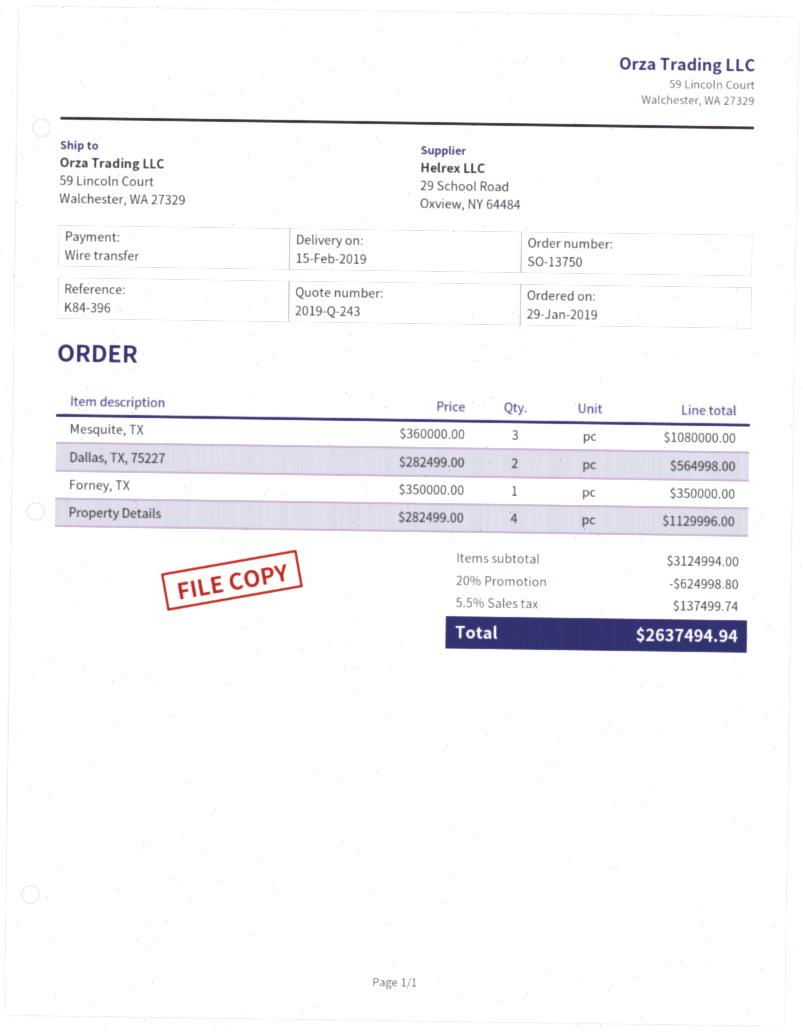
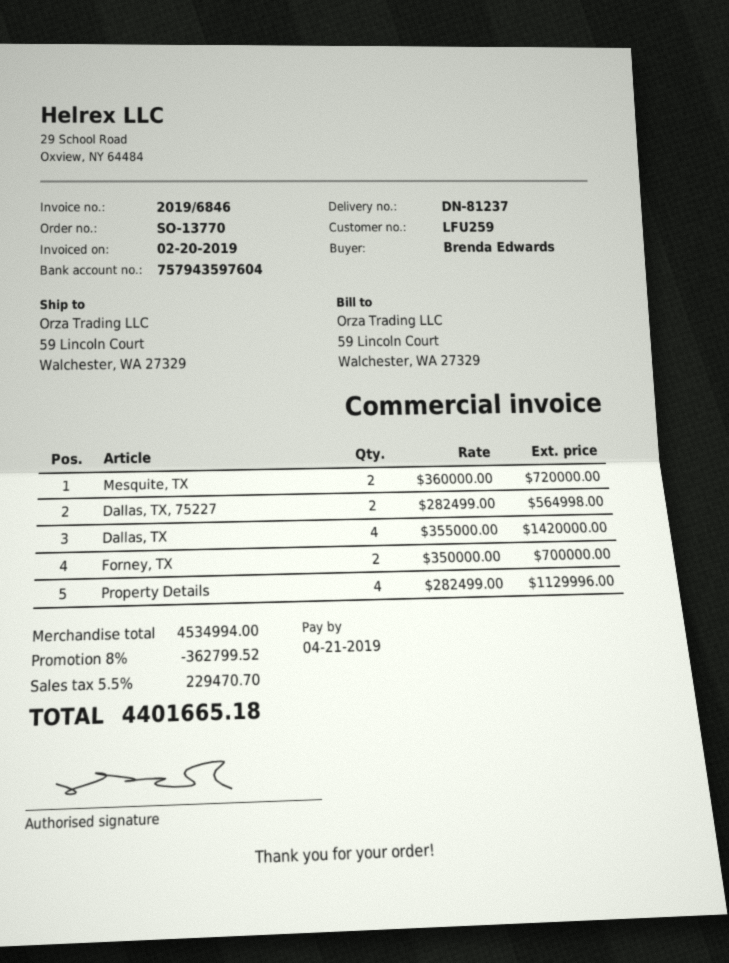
order number: SO-13750 -> SO-13770
Mesquite, TX: 3 x 360000.00 = 1080000.00 -> 2 x 360000.00 = 720000.00
Forney, TX: 1 x 350000.00 = 350000.00 -> 2 x 350000.00 = 700000.00
Dallas, TX: none -> 4 x 355000.00 = 1420000.00
subtotal: 3124994.00 -> 4534994.00
discount: 20% = 624998.80 -> 8% = 362799.52
tax: 5.5% = 137499.74 -> 5.5% = 229470.70
total: 2637494.94 -> 4401665.18

